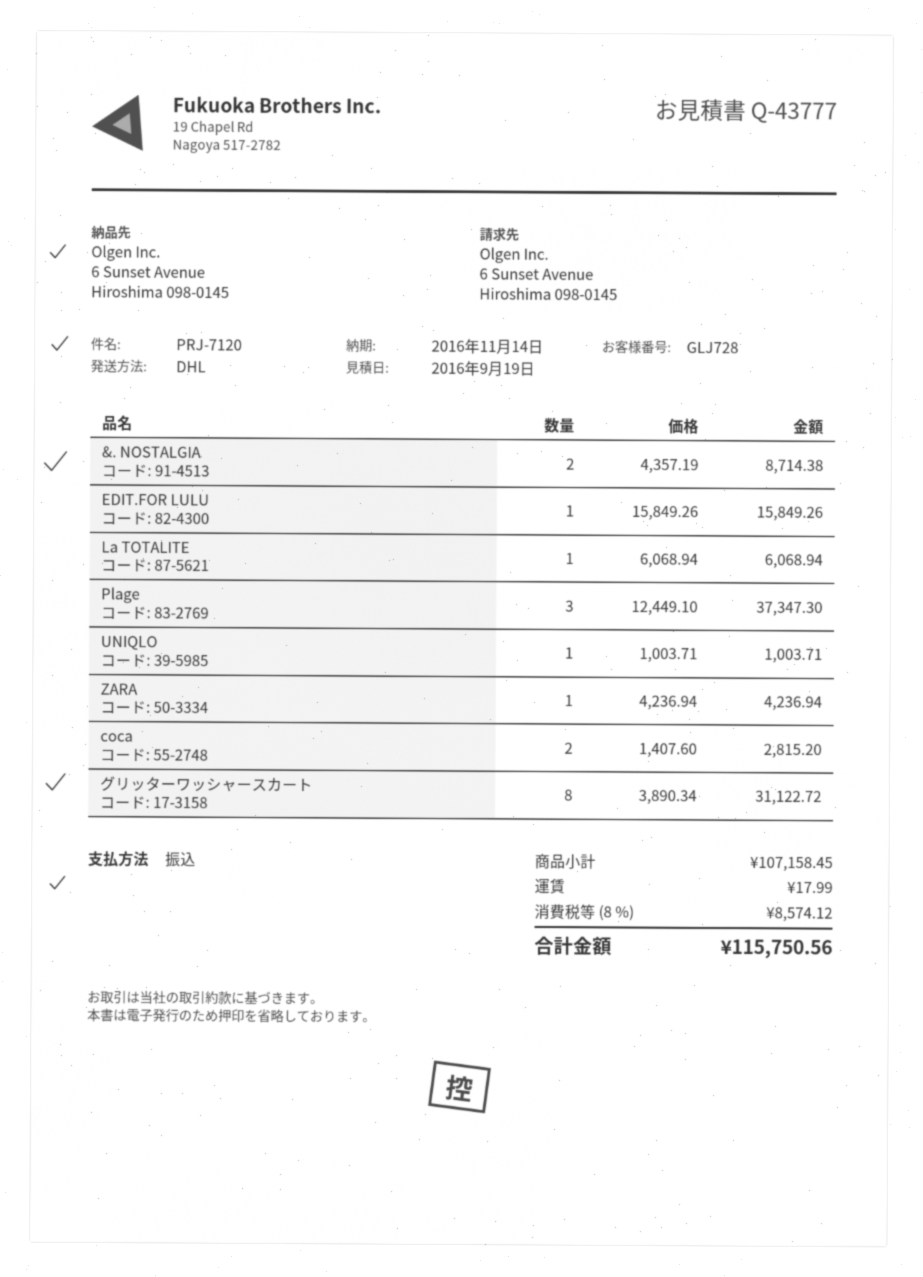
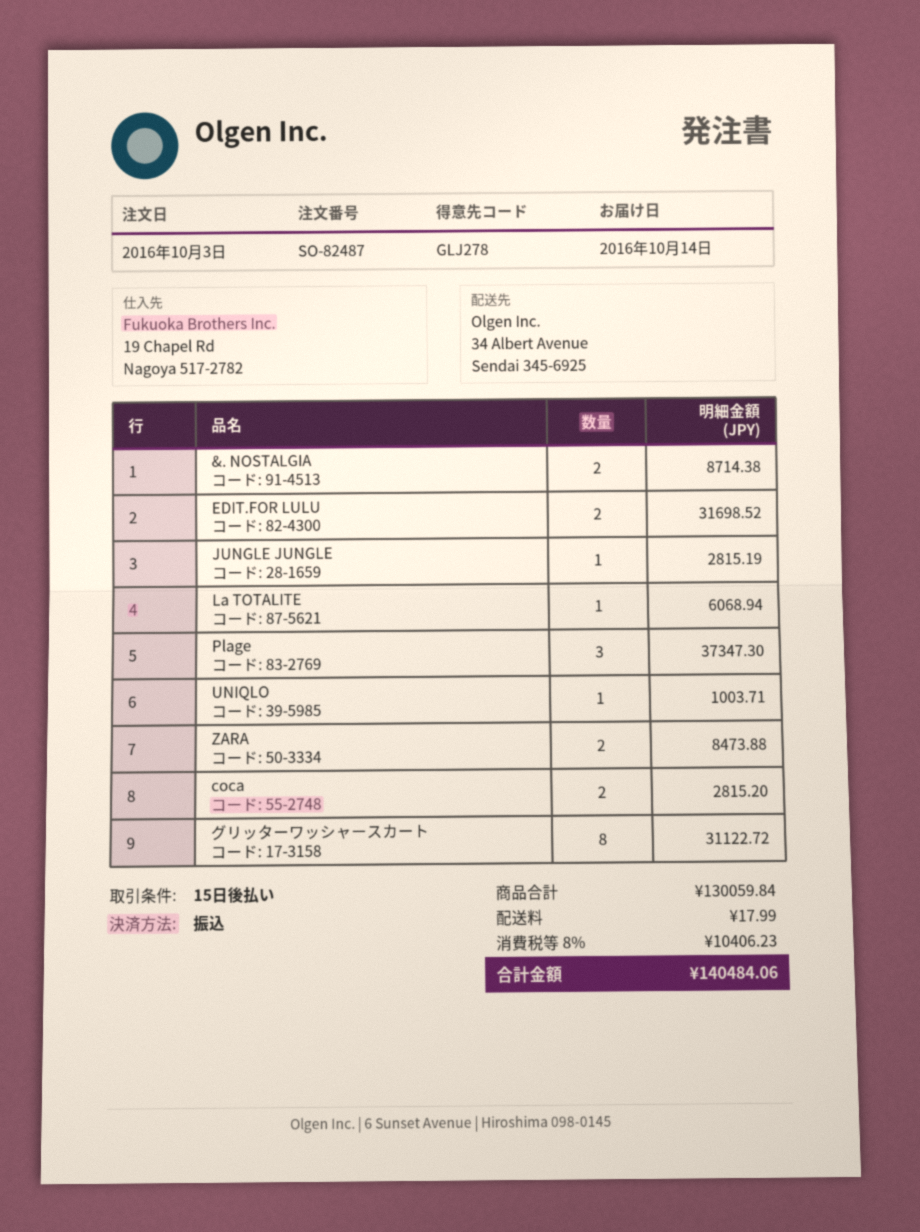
delivery date: 2016-11-14 -> 2016-10-14
customer number: GLJ728 -> GLJ278
ship to: 6 Sunset Avenue, Hiroshima 098-0145 -> 34 Albert Avenue, Sendai 345-6925
EDIT.FOR LULU: 1 for 15849.26 -> 2 for 31698.52
ZARA: 1 for 4236.94 -> 2 for 8473.88
JUNGLE JUNGLE: none -> 1 for 2815.19
subtotal: 107158.45 -> 130059.84
tax: 8% = 8574.12 -> 8% = 10406.23
total: 115750.56 -> 140484.06

